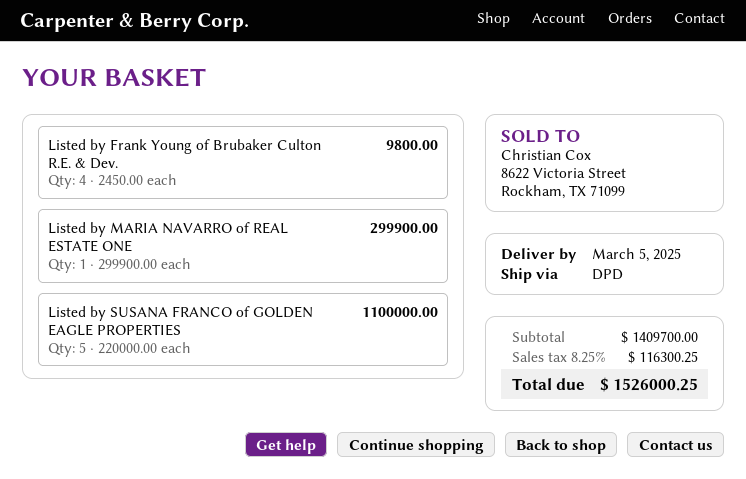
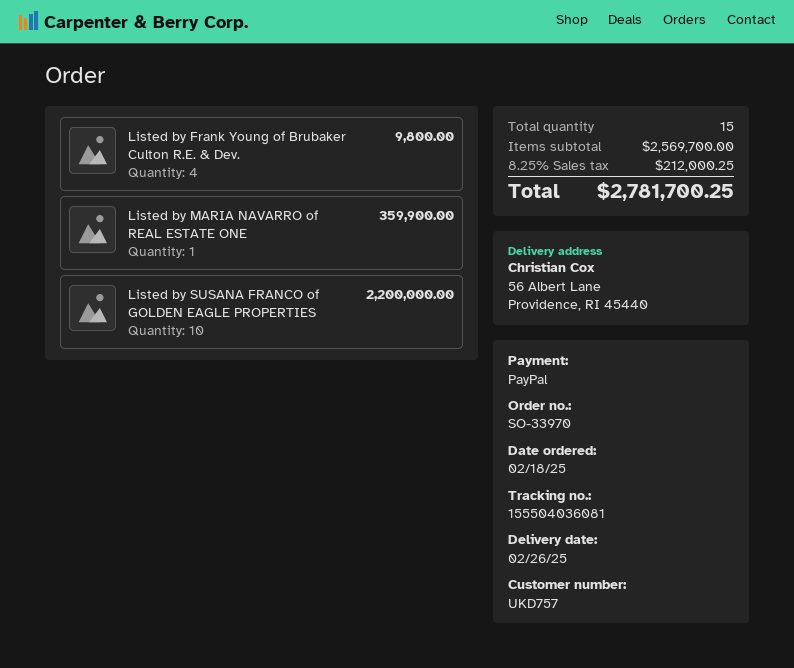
delivery date: 2025-03-05 -> 2025-02-26
Listed by MARIA NAVARRO of REAL ESTATE ONE: 1 for 299900.00 -> 1 for 359900.00
Listed by SUSANA FRANCO of GOLDEN EAGLE PROPERTIES: 5 for 1100000.00 -> 10 for 2200000.00
subtotal: 1409700.00 -> 2569700.00
tax: 8.25% = 116300.25 -> 8.25% = 212000.25
total: 1526000.25 -> 2781700.25

